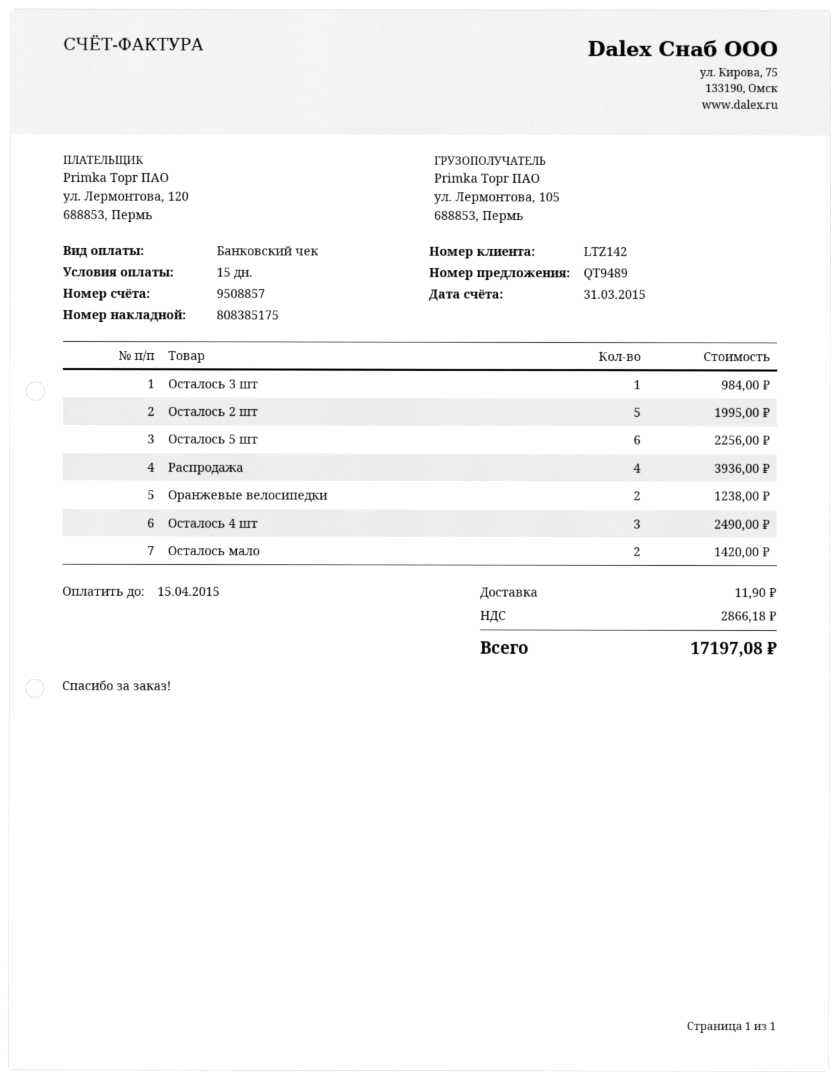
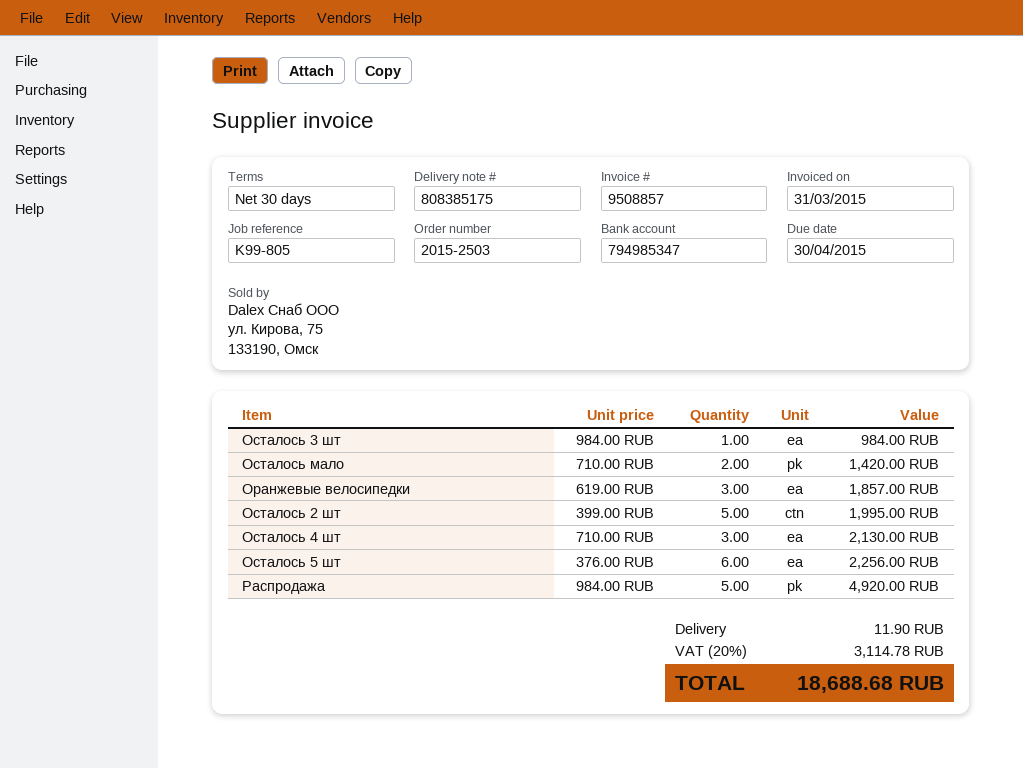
payment terms: 15 days -> 30 days
due date: 2015-04-15 -> 2015-04-30
Распродажа: 4 for 3936.00 -> 5 for 4920.00
Оранжевые велосипедки: 2 for 1238.00 -> 3 for 1857.00
Осталось 4 шт: 3 for 2490.00 -> 3 for 2130.00
tax: 2866.18 -> 3114.78
total: 17197.08 -> 18688.68

